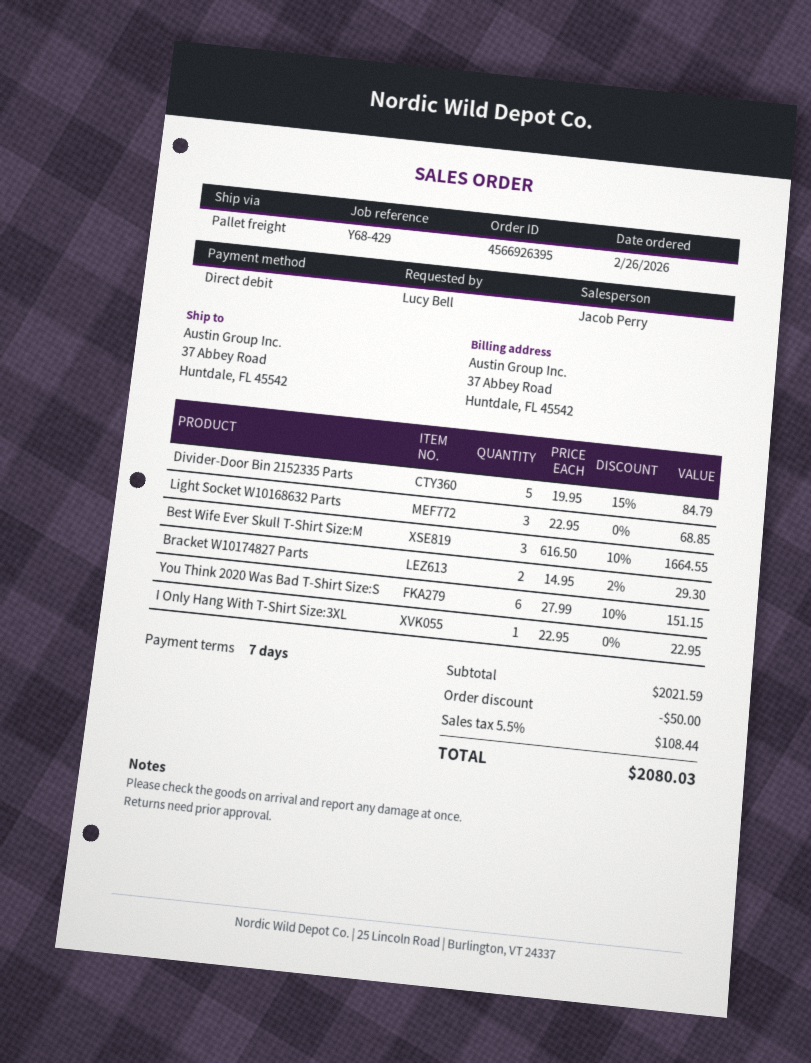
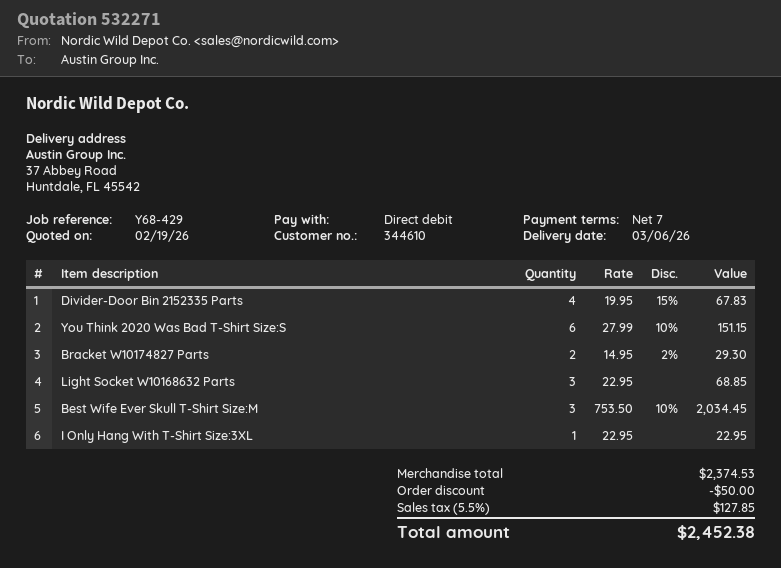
Divider-Door Bin 2152335 Parts: 5 x 19.95 - 15% = 84.79 -> 4 x 19.95 - 15% = 67.83
Best Wife Ever Skull T-Shirt Size:M: 3 x 616.50 - 10% = 1664.55 -> 3 x 753.50 - 10% = 2034.45
subtotal: 2021.59 -> 2374.53
tax: 5.5% = 108.44 -> 5.5% = 127.85
total: 2080.03 -> 2452.38

